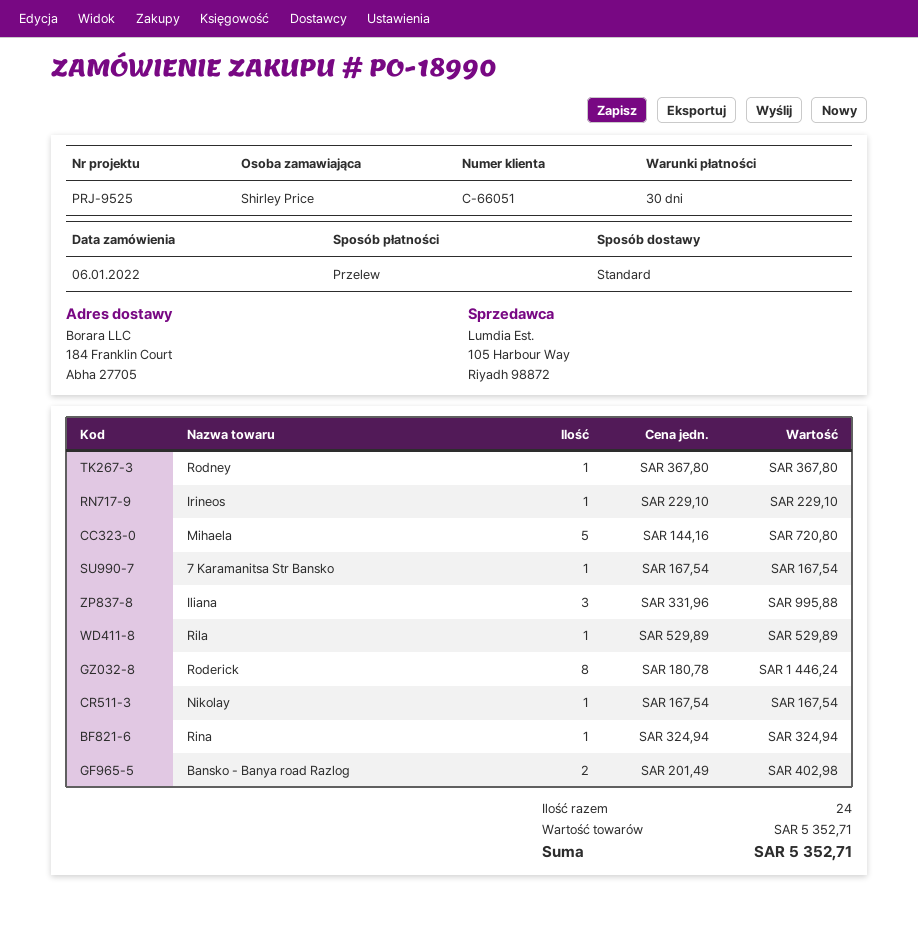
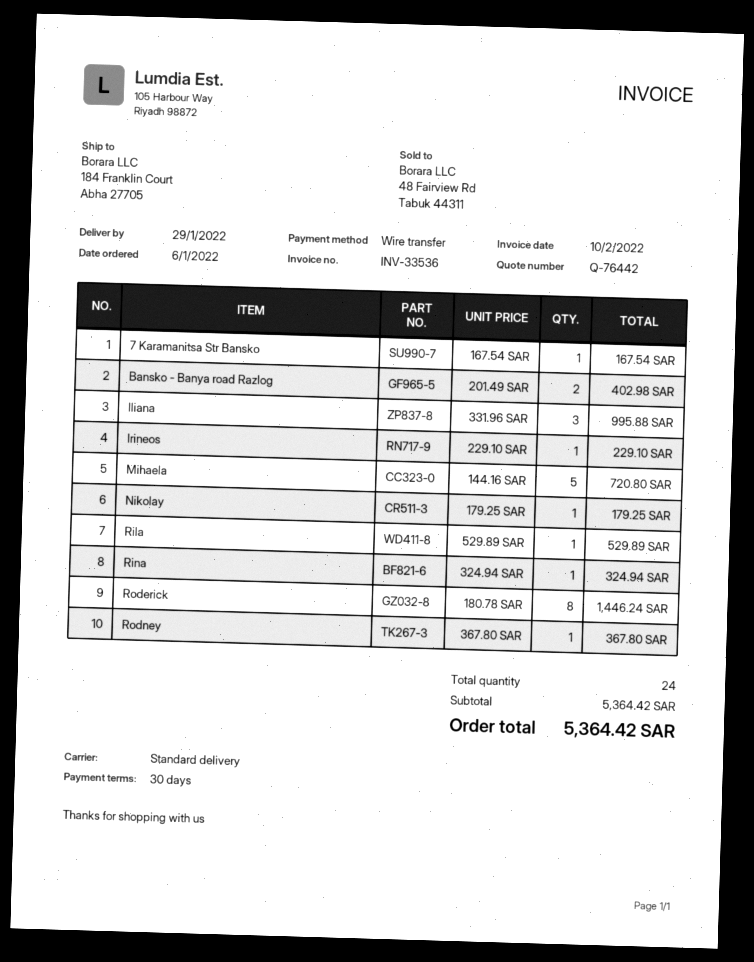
Nikolay: 1 x 167.54 = 167.54 -> 1 x 179.25 = 179.25
subtotal: 5352.71 -> 5364.42
total: 5352.71 -> 5364.42

